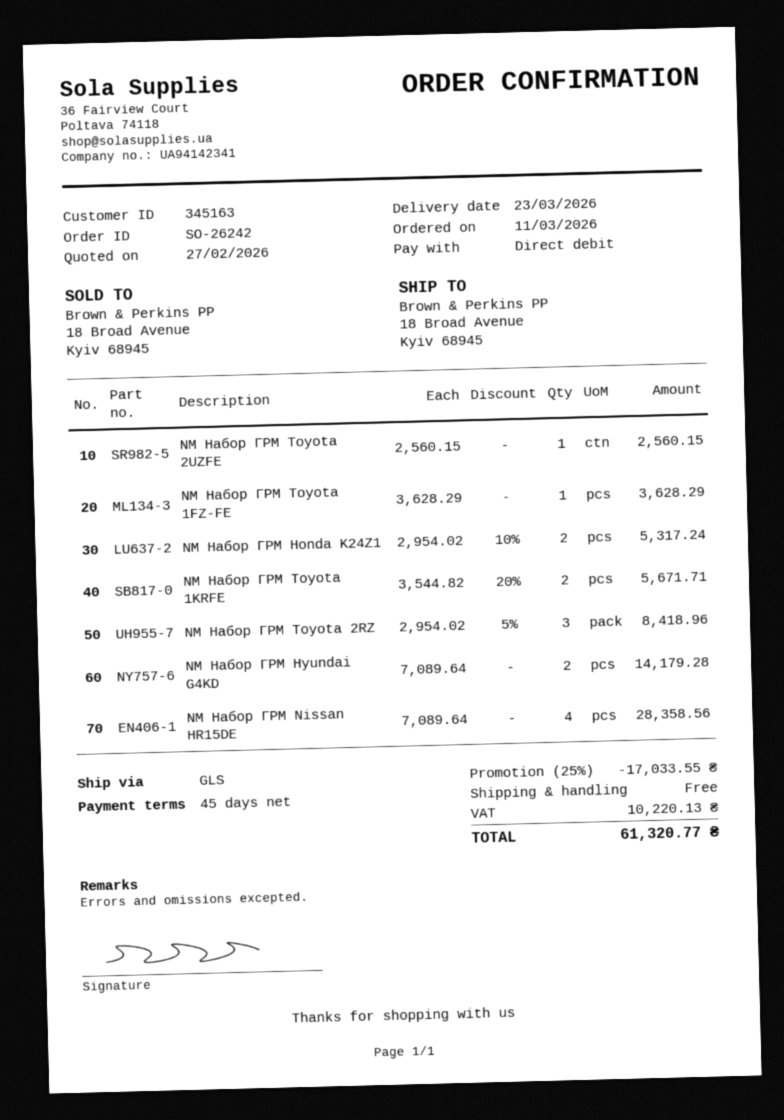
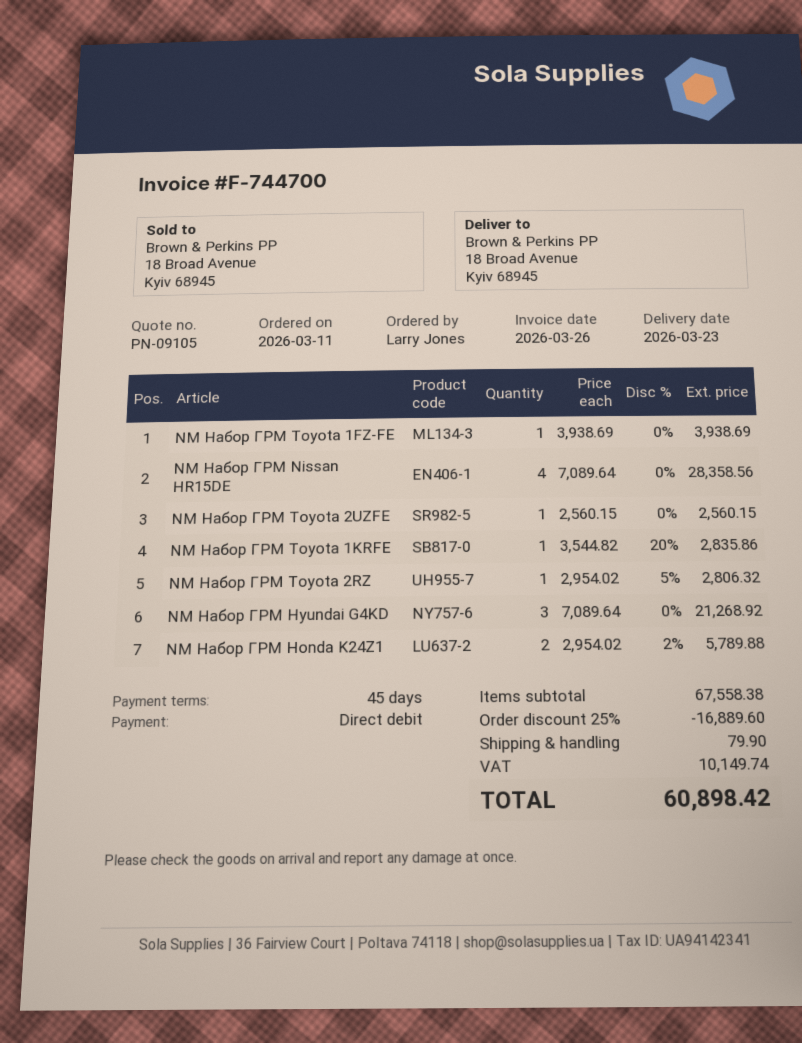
NM Набор ГРМ Toyota 1FZ-FE: 1 x 3628.29 = 3628.29 -> 1 x 3938.69 = 3938.69
NM Набор ГРМ Honda K24Z1: 2 x 2954.02 - 10% = 5317.24 -> 2 x 2954.02 - 2% = 5789.88
NM Набор ГРМ Toyota 1KRFE: 2 x 3544.82 - 20% = 5671.71 -> 1 x 3544.82 - 20% = 2835.86
NM Набор ГРМ Toyota 2RZ: 3 x 2954.02 - 5% = 8418.96 -> 1 x 2954.02 - 5% = 2806.32
NM Набор ГРМ Hyundai G4KD: 2 x 7089.64 = 14179.28 -> 3 x 7089.64 = 21268.92
discount: 25% = 17033.55 -> 25% = 16889.60
shipping: 0.00 -> 79.90
tax: 10220.13 -> 10149.74
total: 61320.77 -> 60898.42

